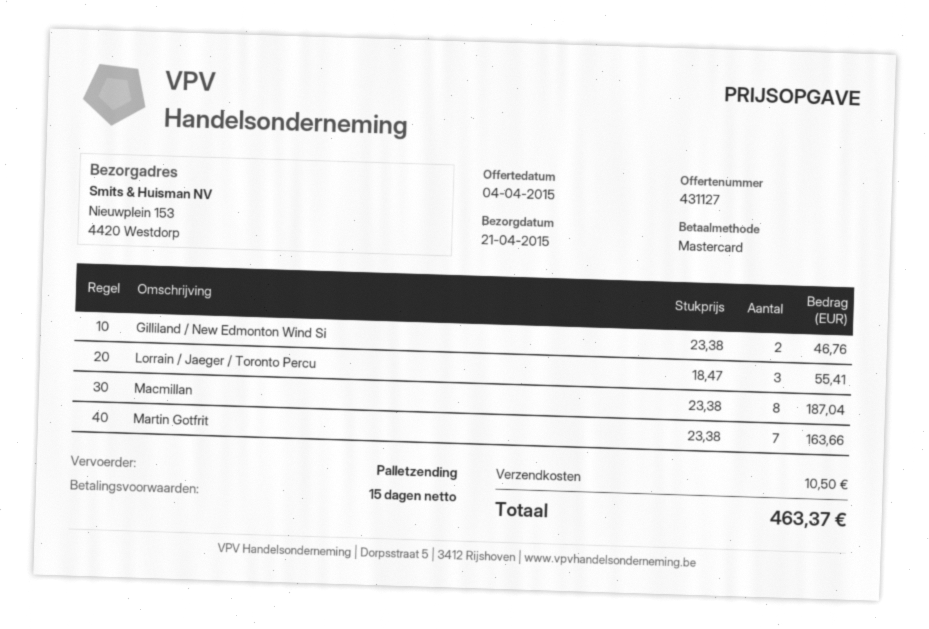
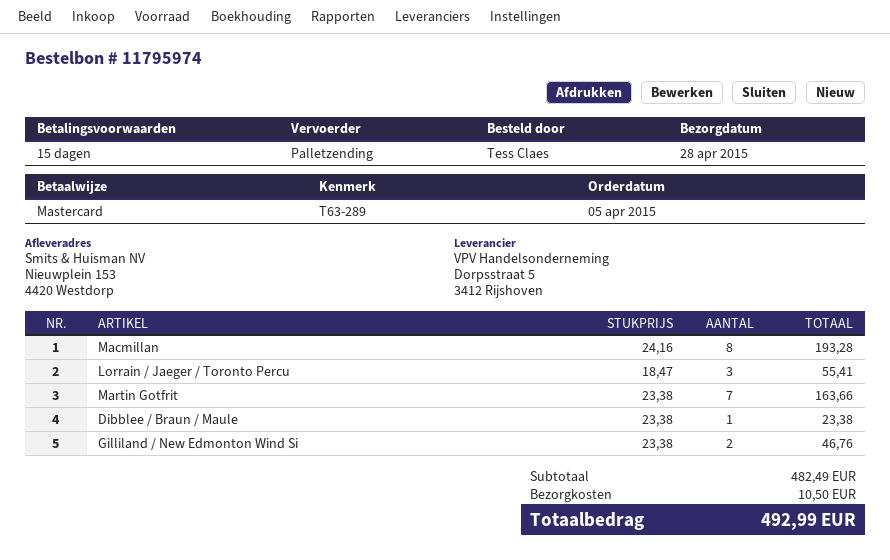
delivery date: 2015-04-21 -> 2015-04-28
Macmillan: 8 x 23.38 = 187.04 -> 8 x 24.16 = 193.28
Dibblee / Braun / Maule: none -> 1 x 23.38 = 23.38
total: 463.37 -> 492.99

